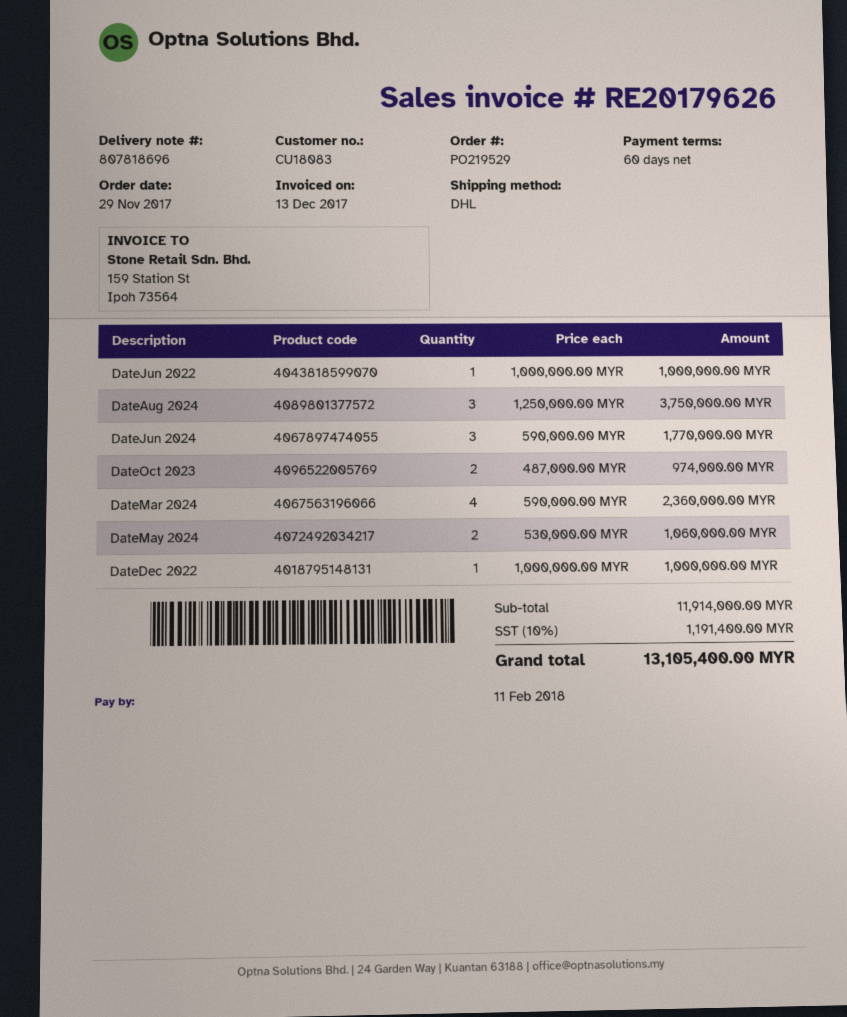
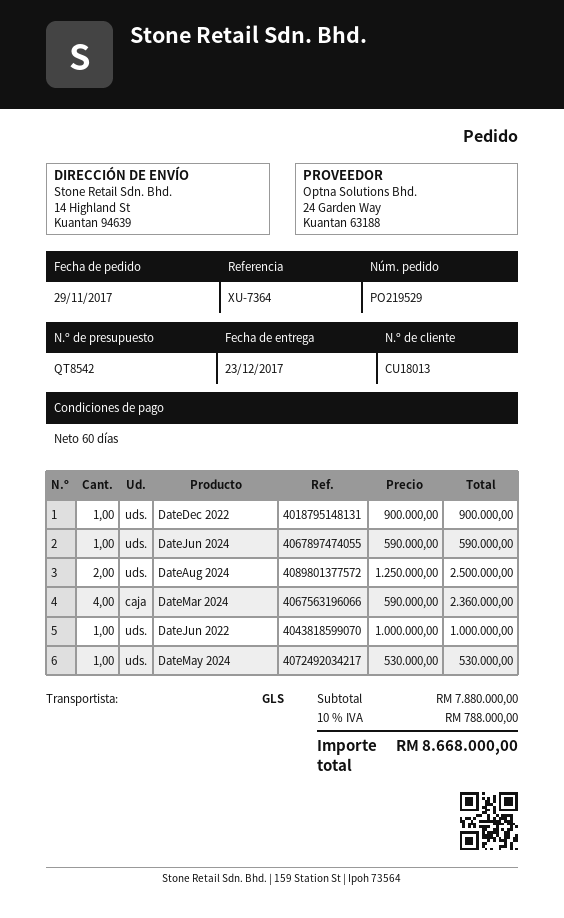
customer number: CU18083 -> CU18013
shipping method: DHL -> GLS
DateAug 2024: 3 x 1250000.00 = 3750000.00 -> 2 x 1250000.00 = 2500000.00
DateJun 2024: 3 x 590000.00 = 1770000.00 -> 1 x 590000.00 = 590000.00
DateOct 2023: 2 x 487000.00 = 974000.00 -> none
DateMay 2024: 2 x 530000.00 = 1060000.00 -> 1 x 530000.00 = 530000.00
DateDec 2022: 1 x 1000000.00 = 1000000.00 -> 1 x 900000.00 = 900000.00
subtotal: 11914000.00 -> 7880000.00
tax: 10% = 1191400.00 -> 10% = 788000.00
total: 13105400.00 -> 8668000.00

